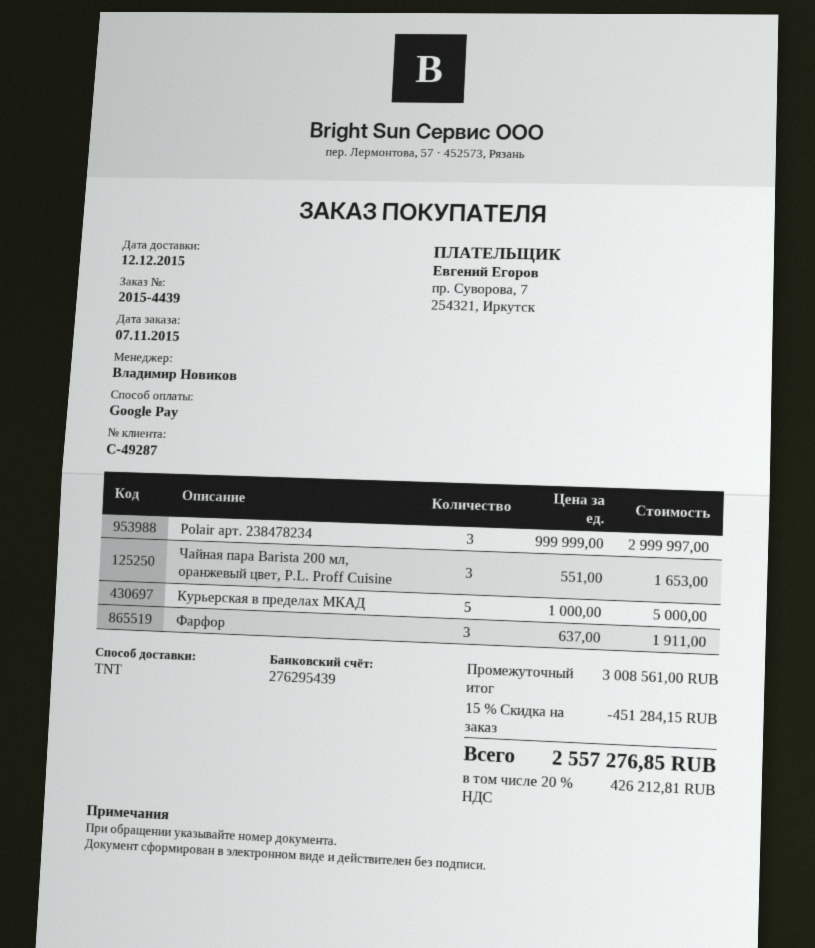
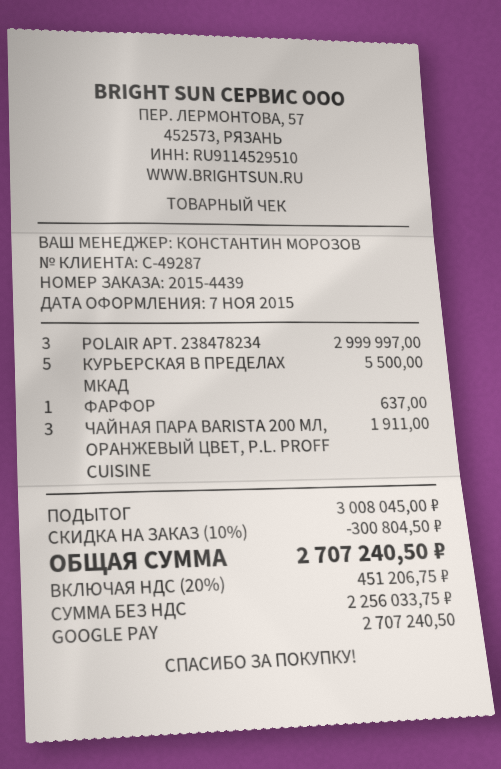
sales rep: Владимир Новиков -> КОНСТАНТИН МОРОЗОВ
Чайная пара Barista 200 мл, оранжевый цвет, P.L. Proff Cuisine: 3 for 1653.00 -> 3 for 1911.00
Курьерская в пределах МКАД: 5 for 5000.00 -> 5 for 5500.00
Фарфор: 3 for 1911.00 -> 1 for 637.00
subtotal: 3008561.00 -> 3008045.00
discount: 15% = 451284.15 -> 10% = 300804.50
tax: 20% = 426212.81 -> 20% = 451206.75
total: 2557276.85 -> 2707240.50

